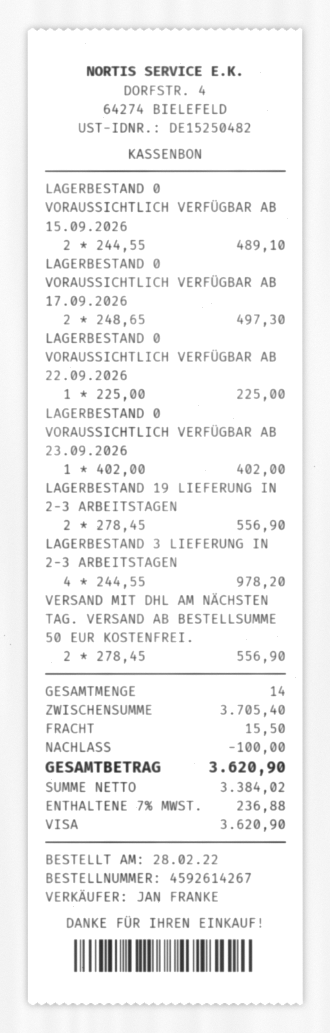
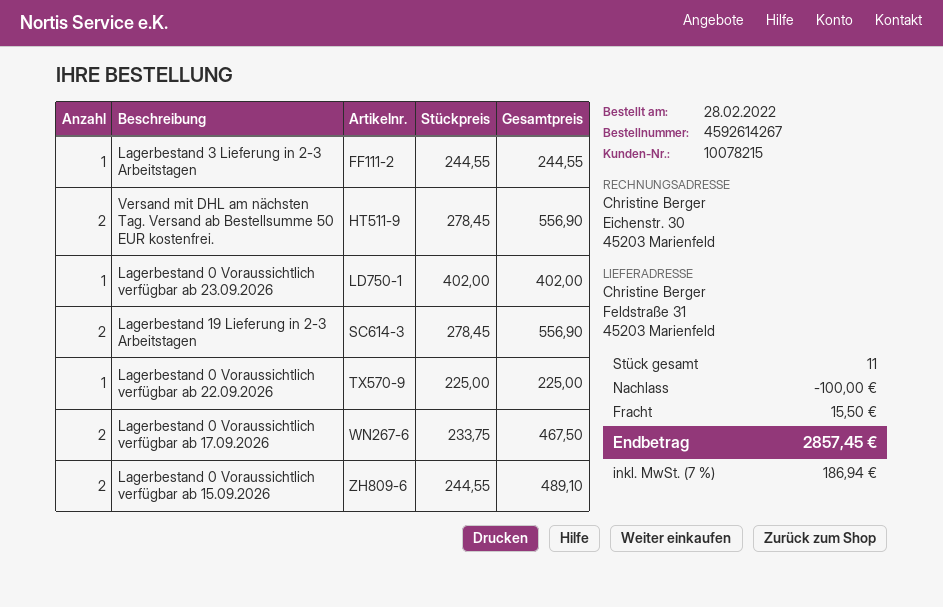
LAGERBESTAND 0 VORAUSSICHTLICH VERFÜGBAR AB 17.09.2026: 2 x 248.65 = 497.30 -> 2 x 233.75 = 467.50
LAGERBESTAND 3 LIEFERUNG IN 2-3 ARBEITSTAGEN: 4 x 244.55 = 978.20 -> 1 x 244.55 = 244.55
total quantity: 14 -> 11
tax: 7% = 236.88 -> 7% = 186.94
total: 3620.90 -> 2857.45

